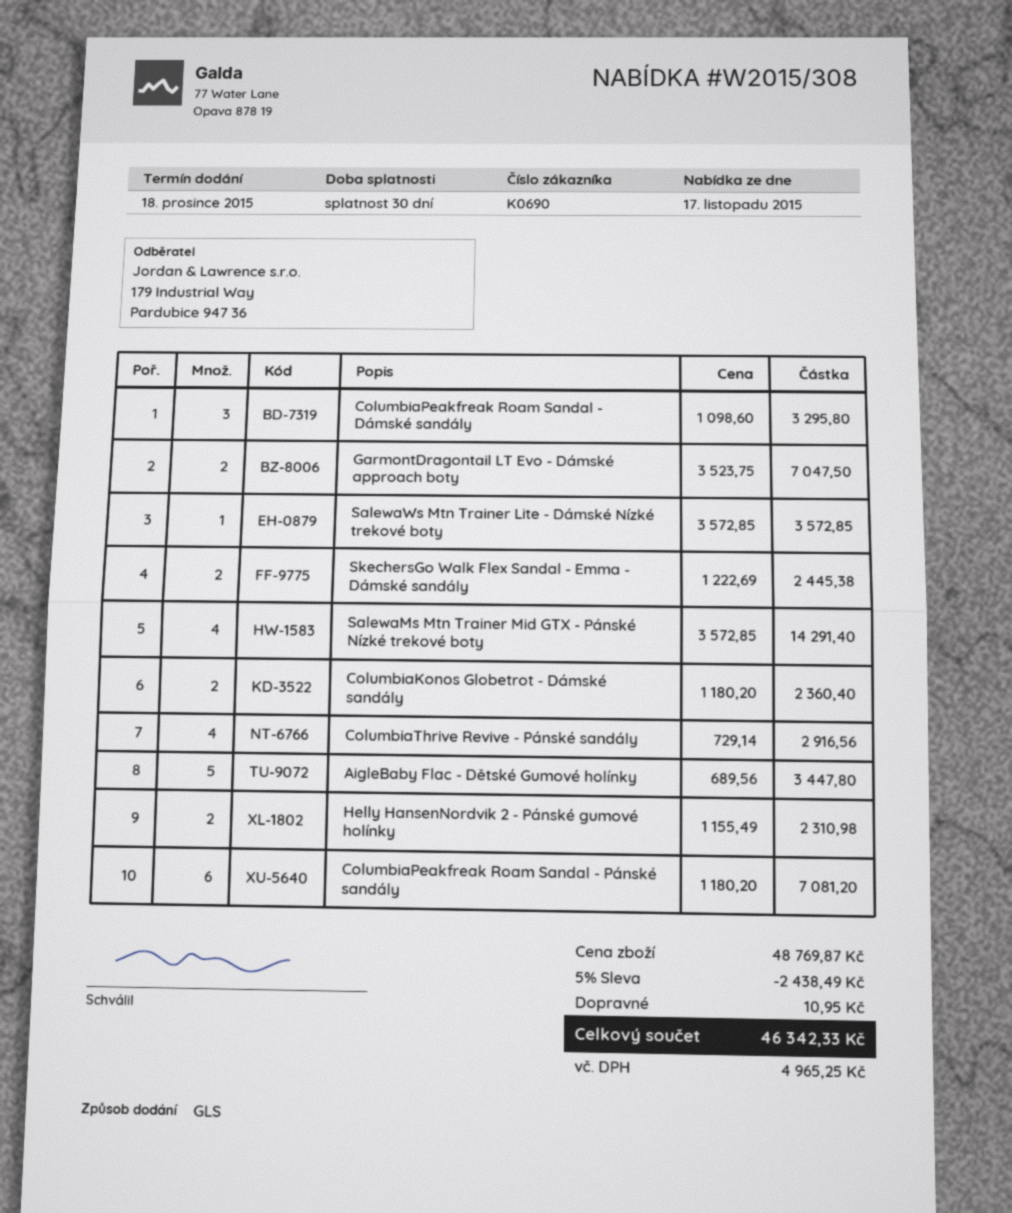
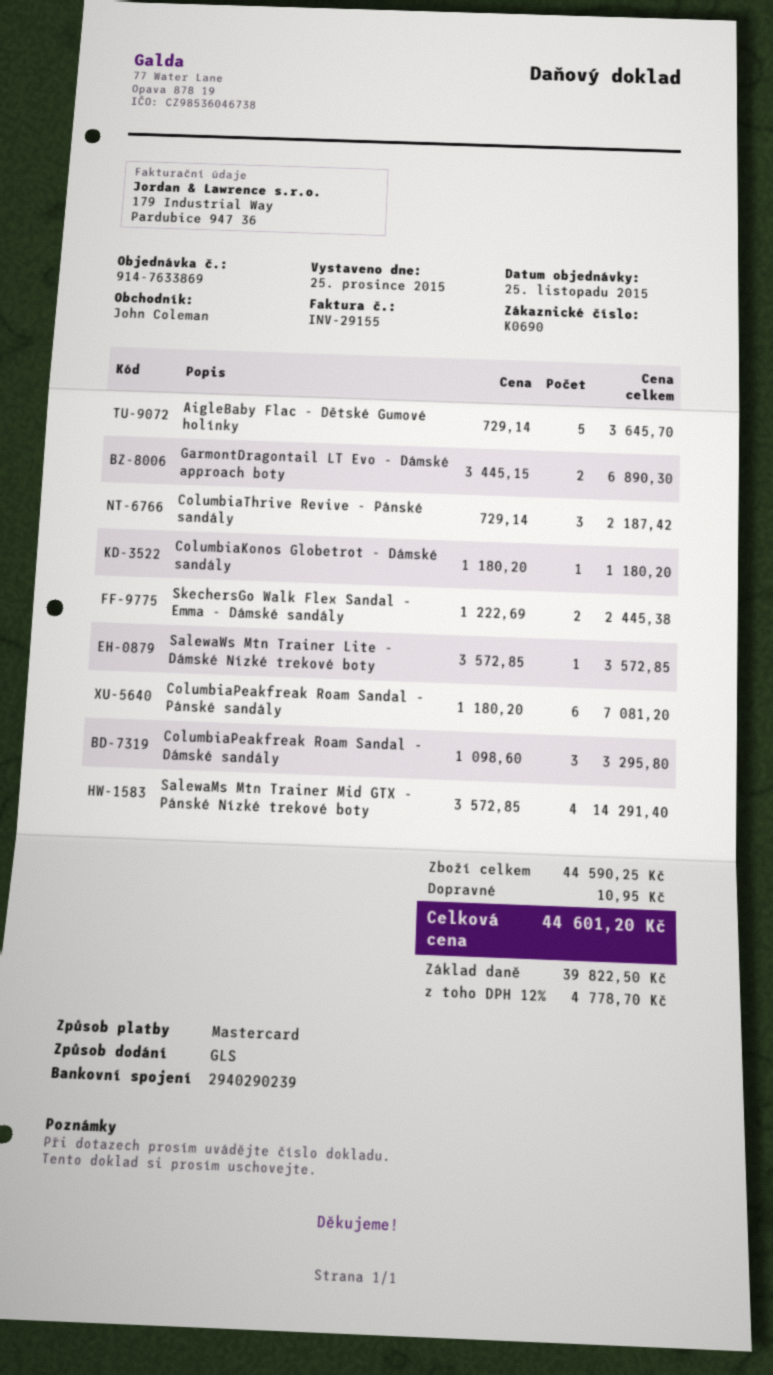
GarmontDragontail LT Evo - Dámské approach boty: 2 x 3523.75 = 7047.50 -> 2 x 3445.15 = 6890.30
ColumbiaKonos Globetrot - Dámské sandály: 2 x 1180.20 = 2360.40 -> 1 x 1180.20 = 1180.20
ColumbiaThrive Revive - Pánské sandály: 4 x 729.14 = 2916.56 -> 3 x 729.14 = 2187.42
AigleBaby Flac - Dětské Gumové holínky: 5 x 689.56 = 3447.80 -> 5 x 729.14 = 3645.70
Helly HansenNordvik 2 - Pánské gumové holínky: 2 x 1155.49 = 2310.98 -> none
subtotal: 48769.87 -> 44590.25
discount: 5% = 2438.49 -> none
tax: 4965.25 -> 4778.70
total: 46342.33 -> 44601.20

